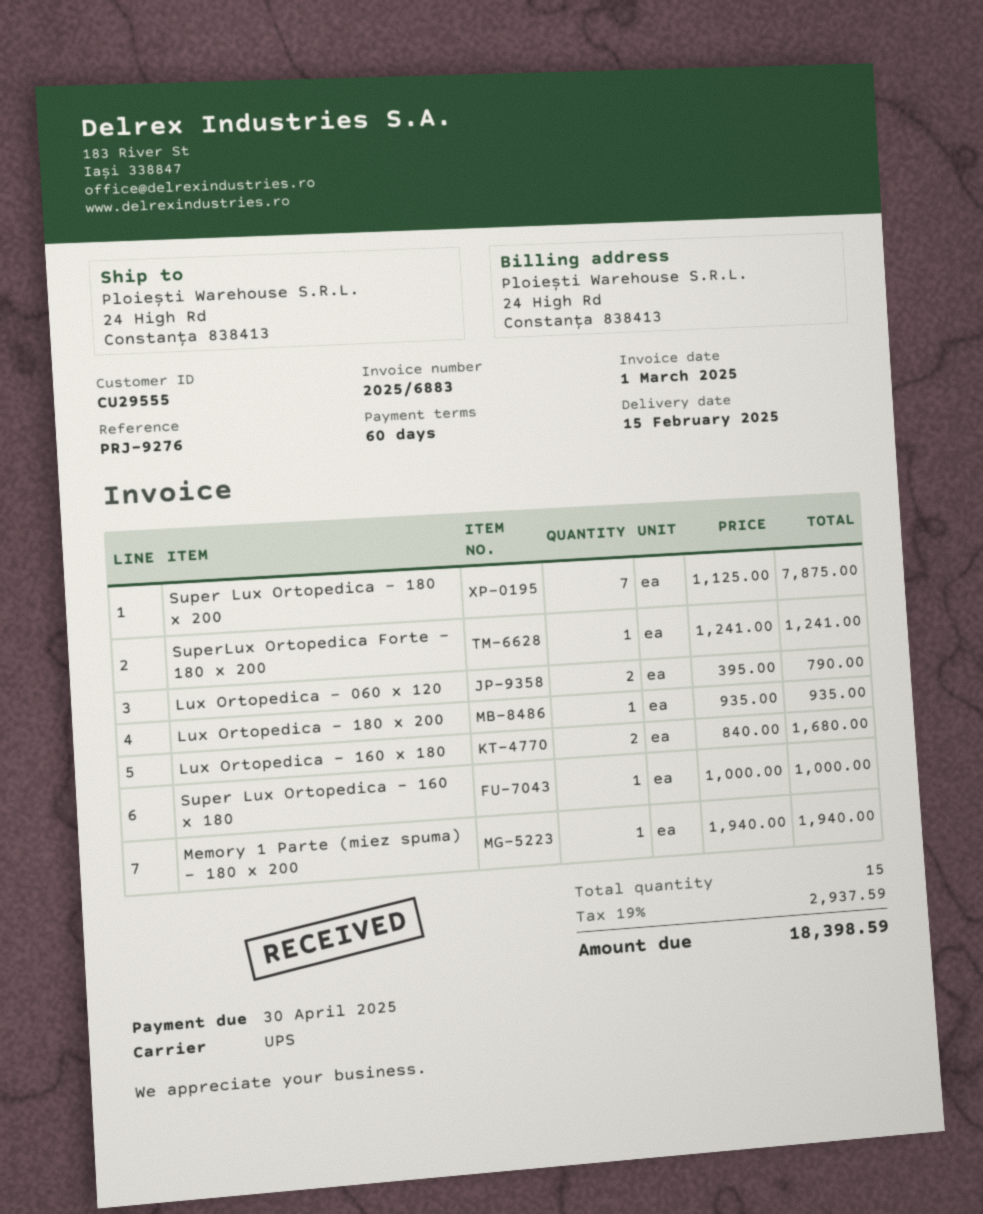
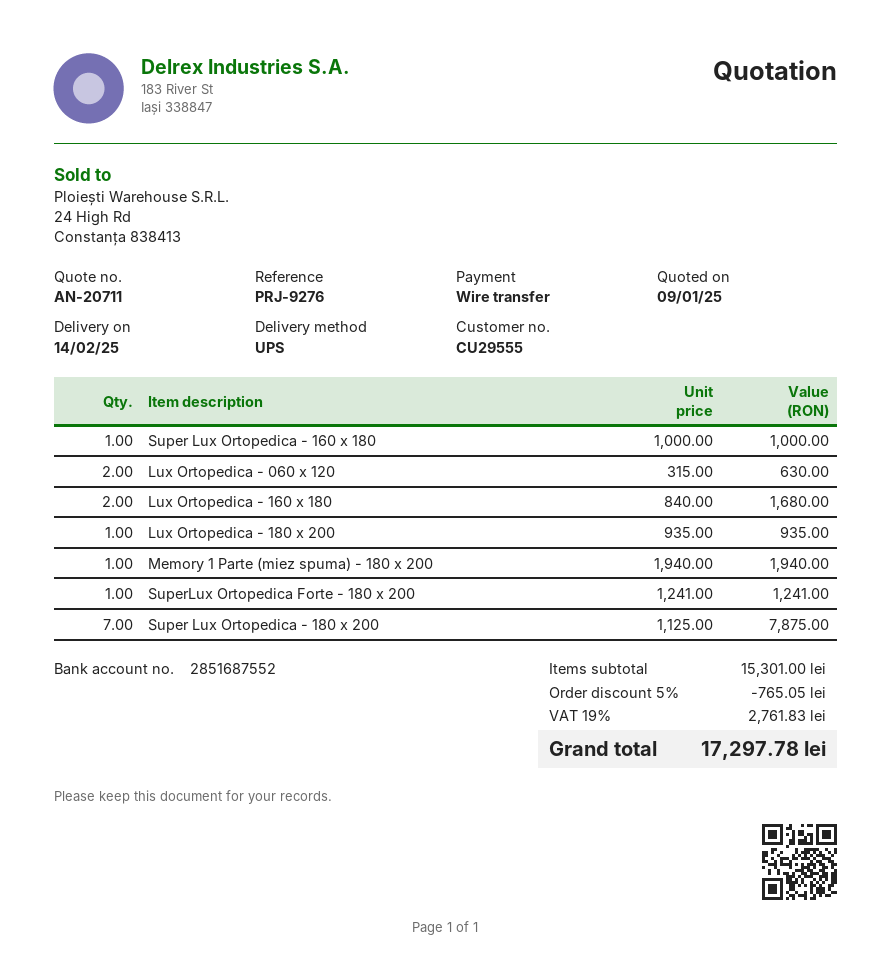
delivery date: 2025-02-15 -> 2025-02-14
Lux Ortopedica - 060 x 120: 2 x 395.00 = 790.00 -> 2 x 315.00 = 630.00
discount: none -> 5% = 765.05
tax: 19% = 2937.59 -> 19% = 2761.83
total: 18398.59 -> 17297.78

